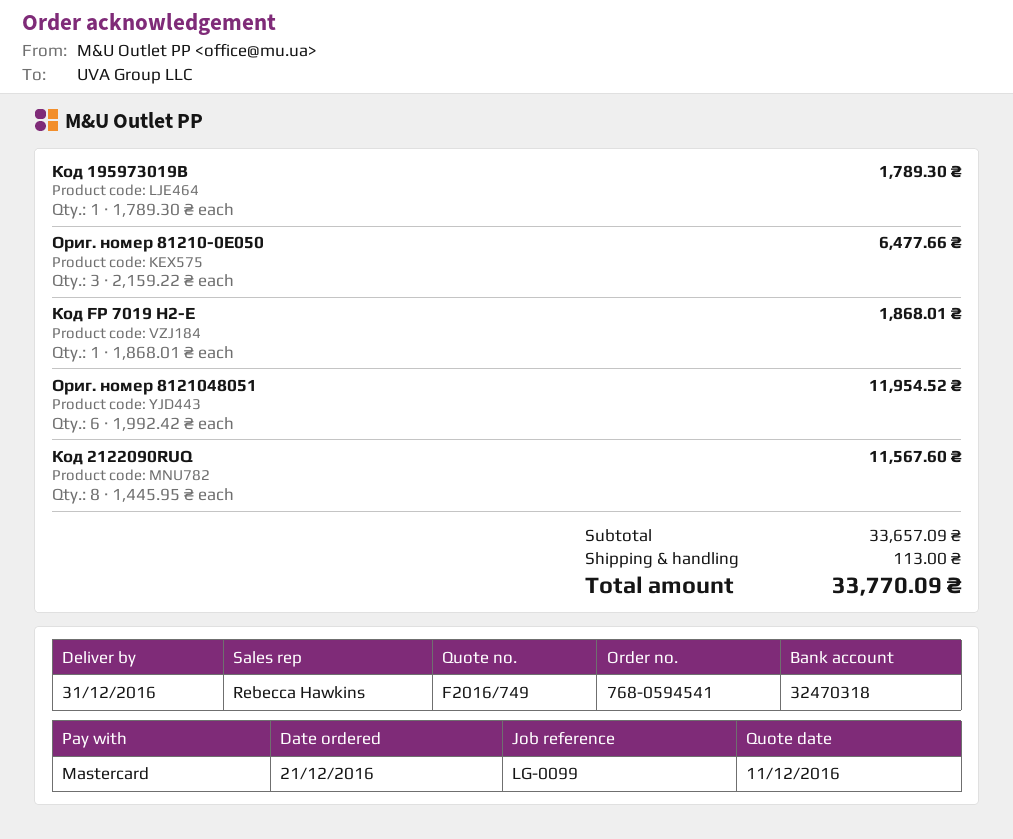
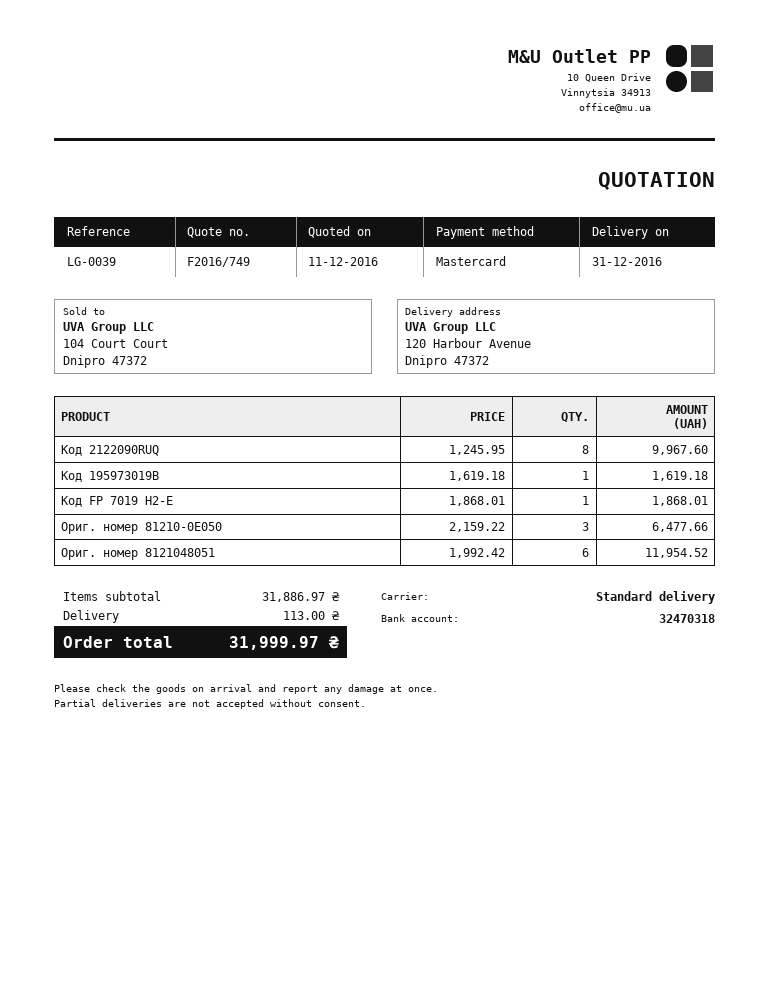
reference: LG-0099 -> LG-0039
Код 195973019B: 1 x 1789.30 = 1789.30 -> 1 x 1619.18 = 1619.18
Код 2122090RUQ: 8 x 1445.95 = 11567.60 -> 8 x 1245.95 = 9967.60
subtotal: 33657.09 -> 31886.97
total: 33770.09 -> 31999.97

